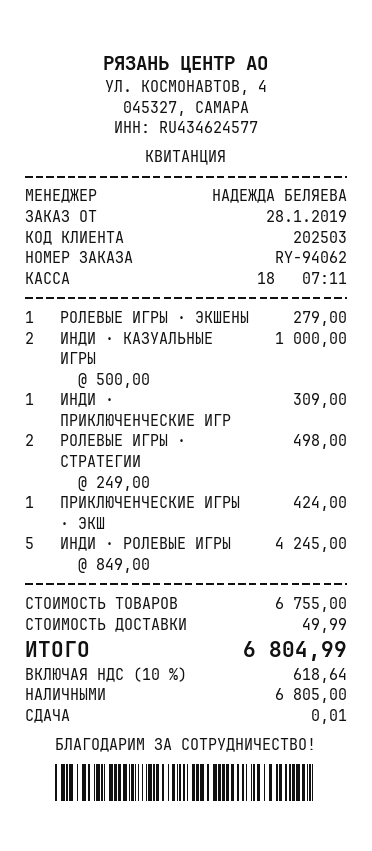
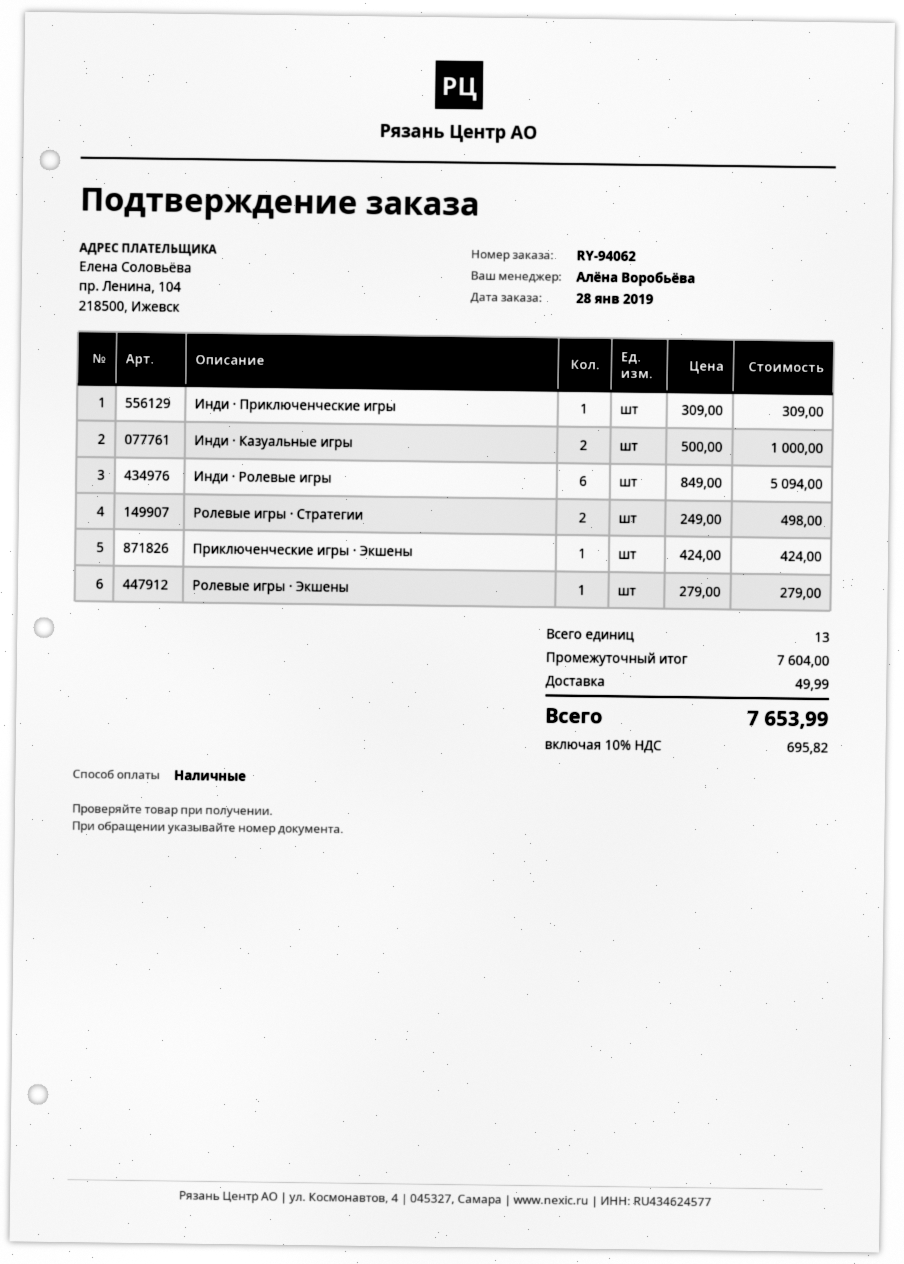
sales rep: НАДЕЖДА БЕЛЯЕВА -> Алёна Воробьёва
ИНДИ · РОЛЕВЫЕ ИГРЫ: 5 x 849.00 = 4245.00 -> 6 x 849.00 = 5094.00
subtotal: 6755.00 -> 7604.00
tax: 10% = 618.64 -> 10% = 695.82
total: 6804.99 -> 7653.99

